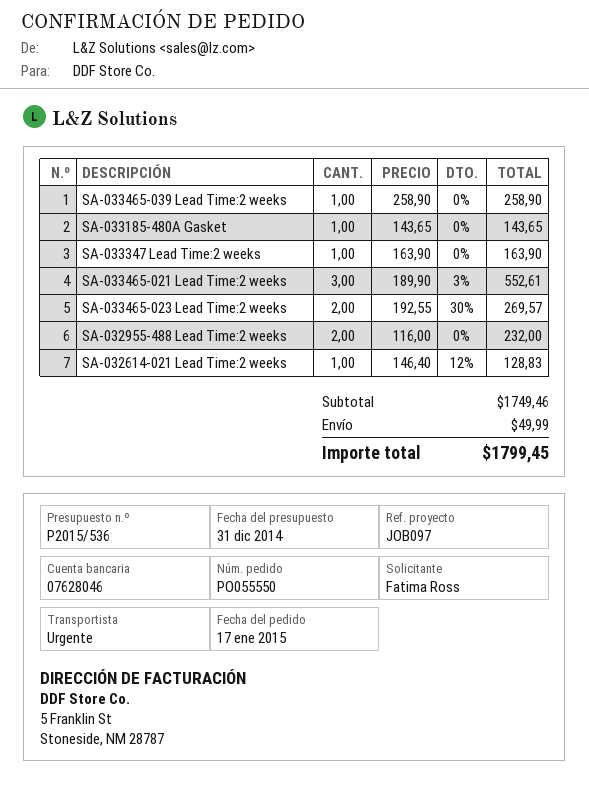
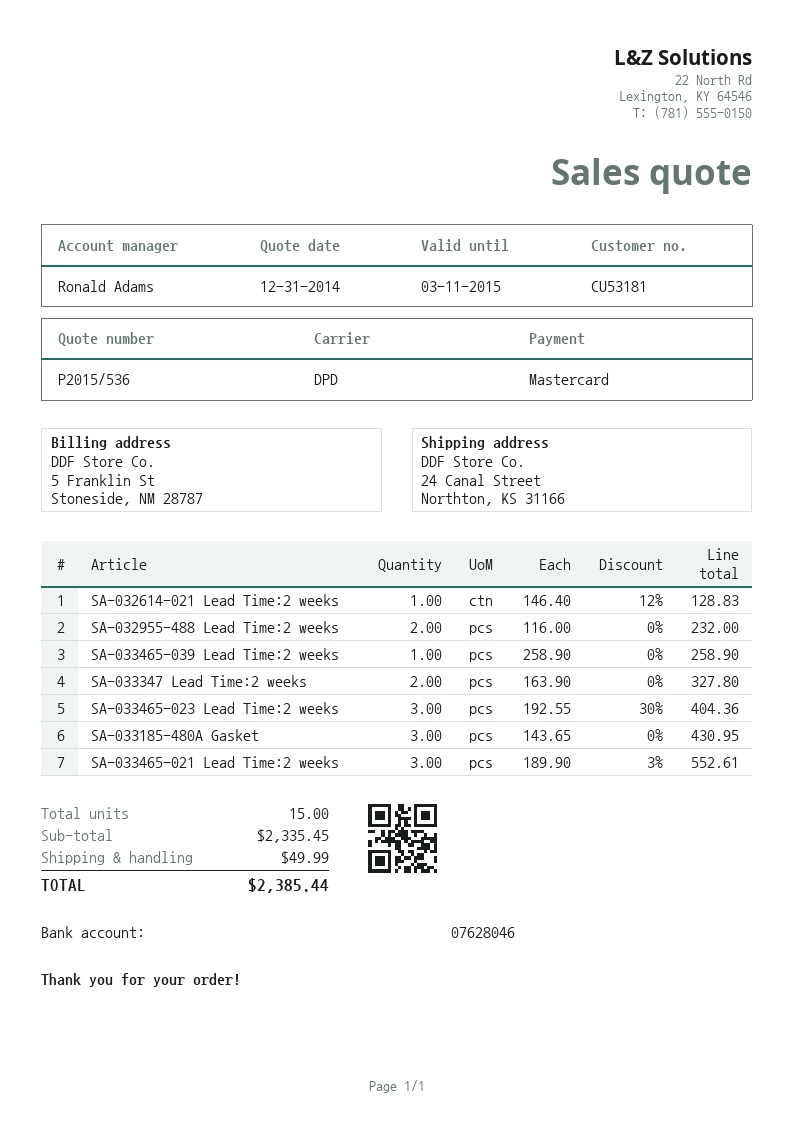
shipping method: express -> DPD
SA-033185-480A Gasket: 1 x 143.65 = 143.65 -> 3 x 143.65 = 430.95
SA-033347 Lead Time:2 weeks: 1 x 163.90 = 163.90 -> 2 x 163.90 = 327.80
SA-033465-023 Lead Time:2 weeks: 2 x 192.55 - 30% = 269.57 -> 3 x 192.55 - 30% = 404.36
subtotal: 1749.46 -> 2335.45
total: 1799.45 -> 2385.44

